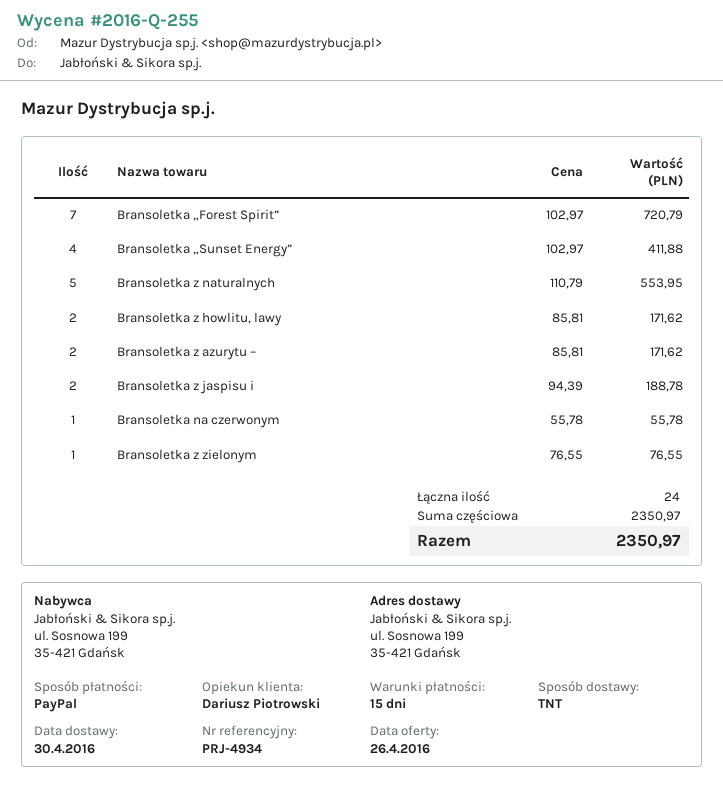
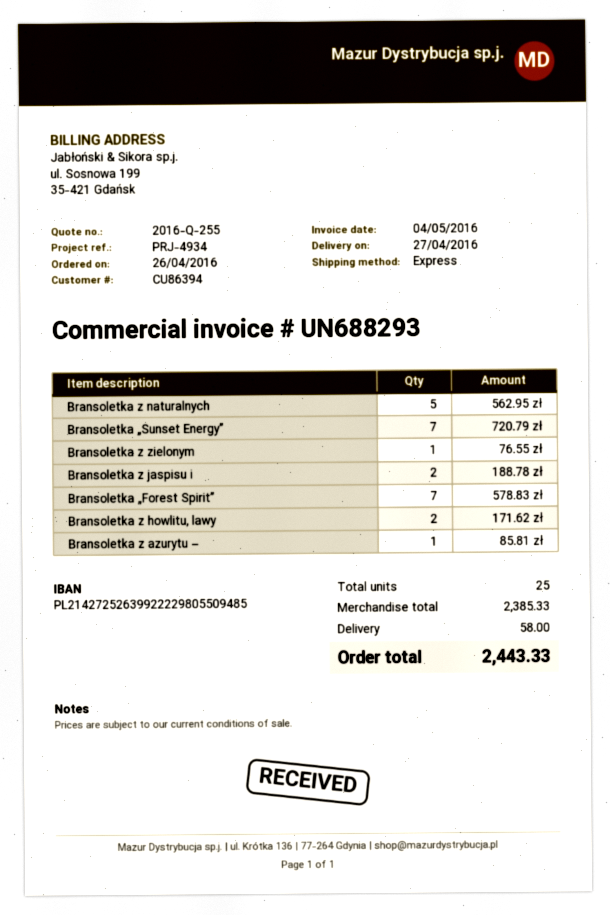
delivery date: 2016-04-30 -> 2016-04-27
shipping method: TNT -> express
Bransoletka „Forest Spirit”: 7 for 720.79 -> 7 for 578.83
Bransoletka „Sunset Energy”: 4 for 411.88 -> 7 for 720.79
Bransoletka z naturalnych: 5 for 553.95 -> 5 for 562.95
Bransoletka z azurytu –: 2 for 171.62 -> 1 for 85.81
Bransoletka na czerwonym: 1 for 55.78 -> none
total quantity: 24 -> 25
subtotal: 2350.97 -> 2385.33
shipping: none -> 58.00
total: 2350.97 -> 2443.33

